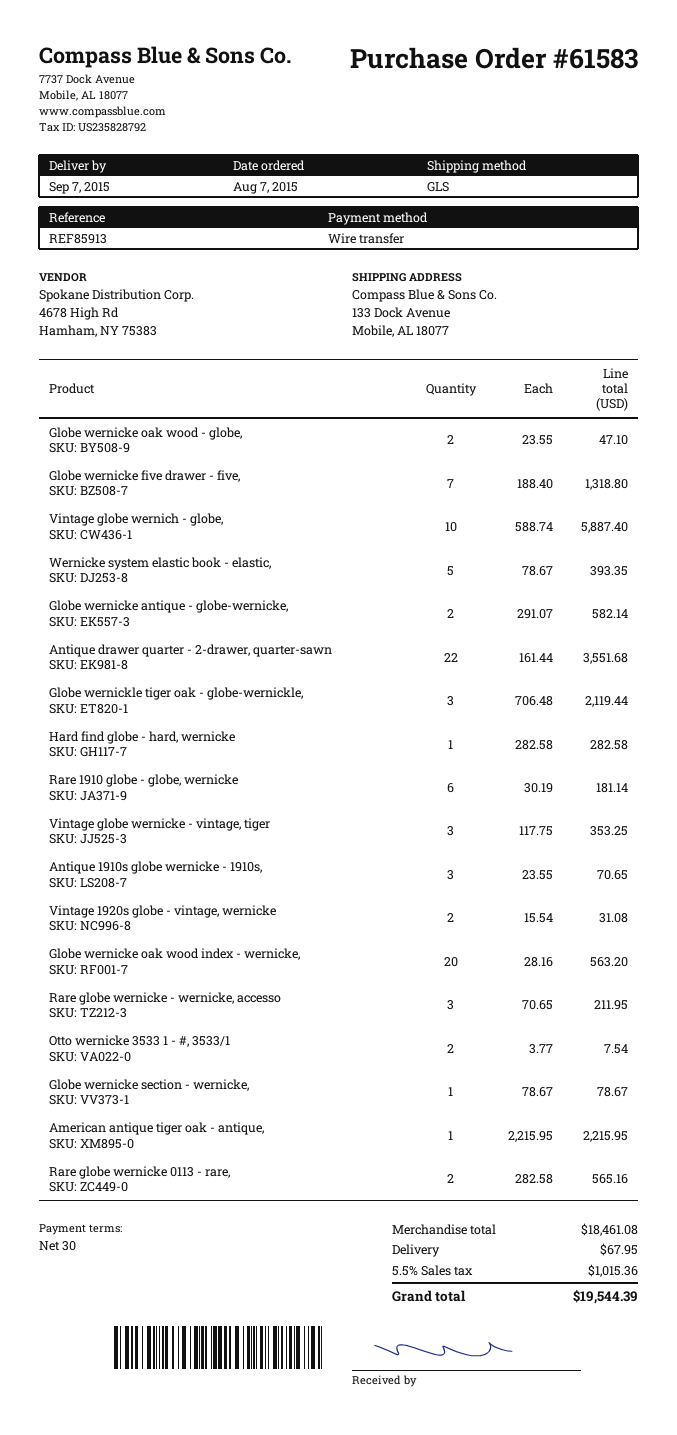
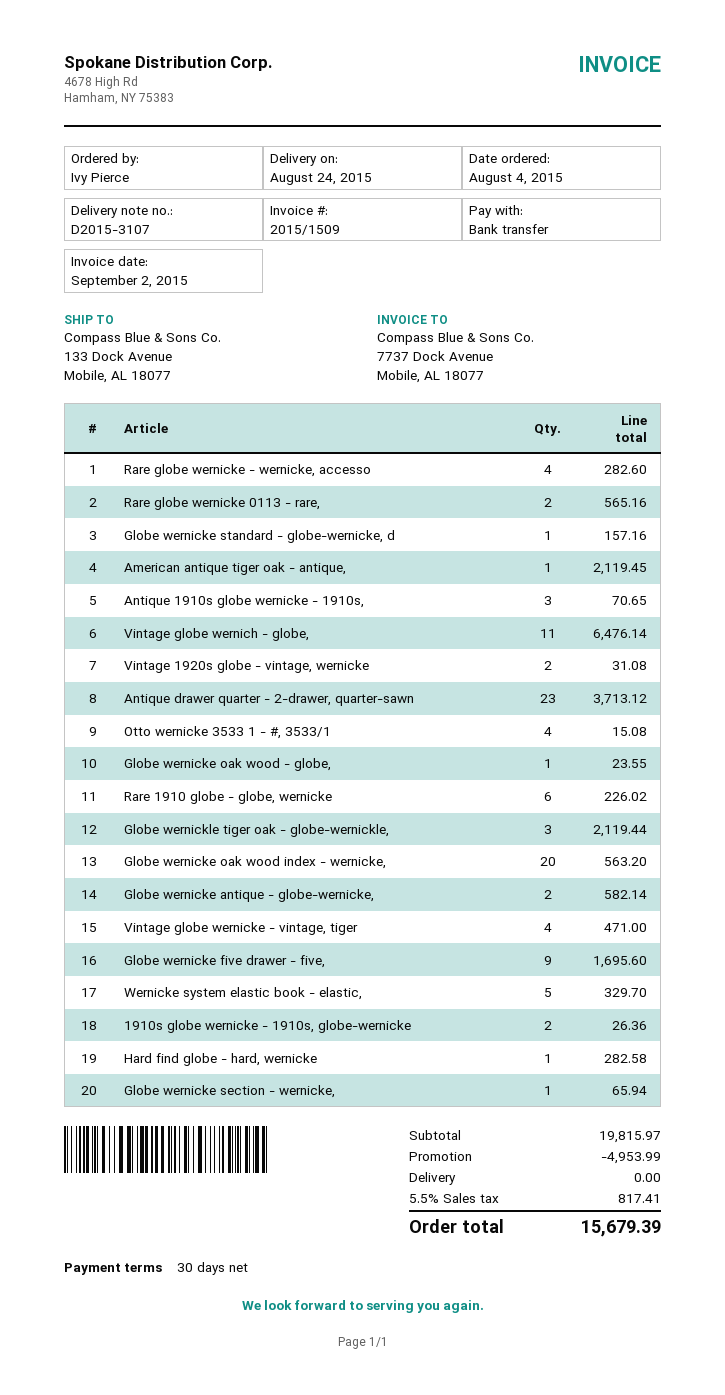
order date: 2015-08-07 -> 2015-08-04
delivery date: 2015-09-07 -> 2015-08-24
Globe wernicke oak wood - globe,: 2 for 47.10 -> 1 for 23.55
Globe wernicke five drawer - five,: 7 for 1318.80 -> 9 for 1695.60
Vintage globe wernich - globe,: 10 for 5887.40 -> 11 for 6476.14
Wernicke system elastic book - elastic,: 5 for 393.35 -> 5 for 329.70
Antique drawer quarter - 2-drawer, quarter-sawn: 22 for 3551.68 -> 23 for 3713.12
Rare 1910 globe - globe, wernicke: 6 for 181.14 -> 6 for 226.02
Vintage globe wernicke - vintage, tiger: 3 for 353.25 -> 4 for 471.00
Rare globe wernicke - wernicke, accesso: 3 for 211.95 -> 4 for 282.60
Otto wernicke 3533 1 - #, 3533/1: 2 for 7.54 -> 4 for 15.08
Globe wernicke section - wernicke,: 1 for 78.67 -> 1 for 65.94
American antique tiger oak - antique,: 1 for 2215.95 -> 1 for 2119.45
Globe wernicke standard - globe-wernicke, d: none -> 1 for 157.16
1910s globe wernicke - 1910s, globe-wernicke: none -> 2 for 26.36
subtotal: 18461.08 -> 19815.97
discount: none -> 4953.99
shipping: 67.95 -> 0.00
tax: 5.5% = 1015.36 -> 5.5% = 817.41
total: 19544.39 -> 15679.39

